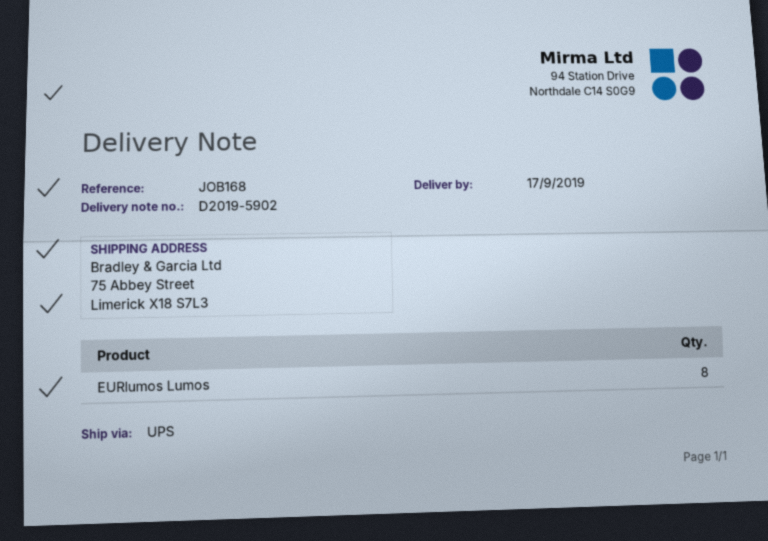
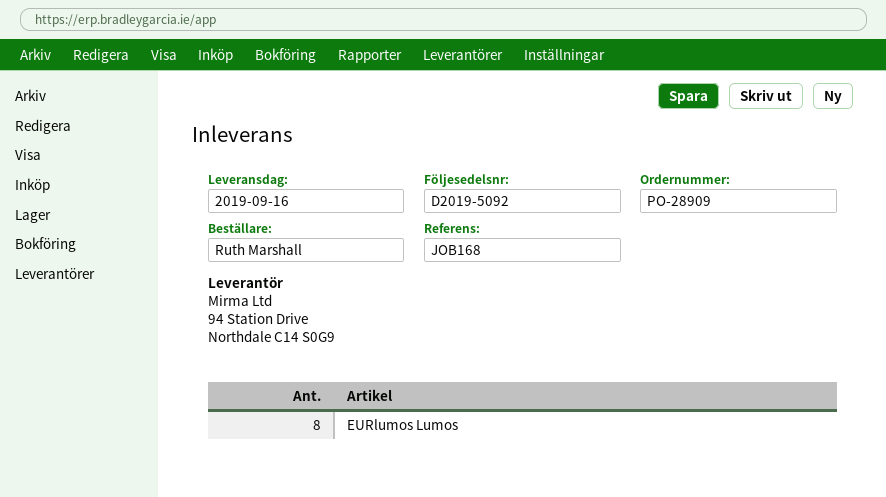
delivery note number: D2019-5902 -> D2019-5092
delivery date: 2019-09-17 -> 2019-09-16

